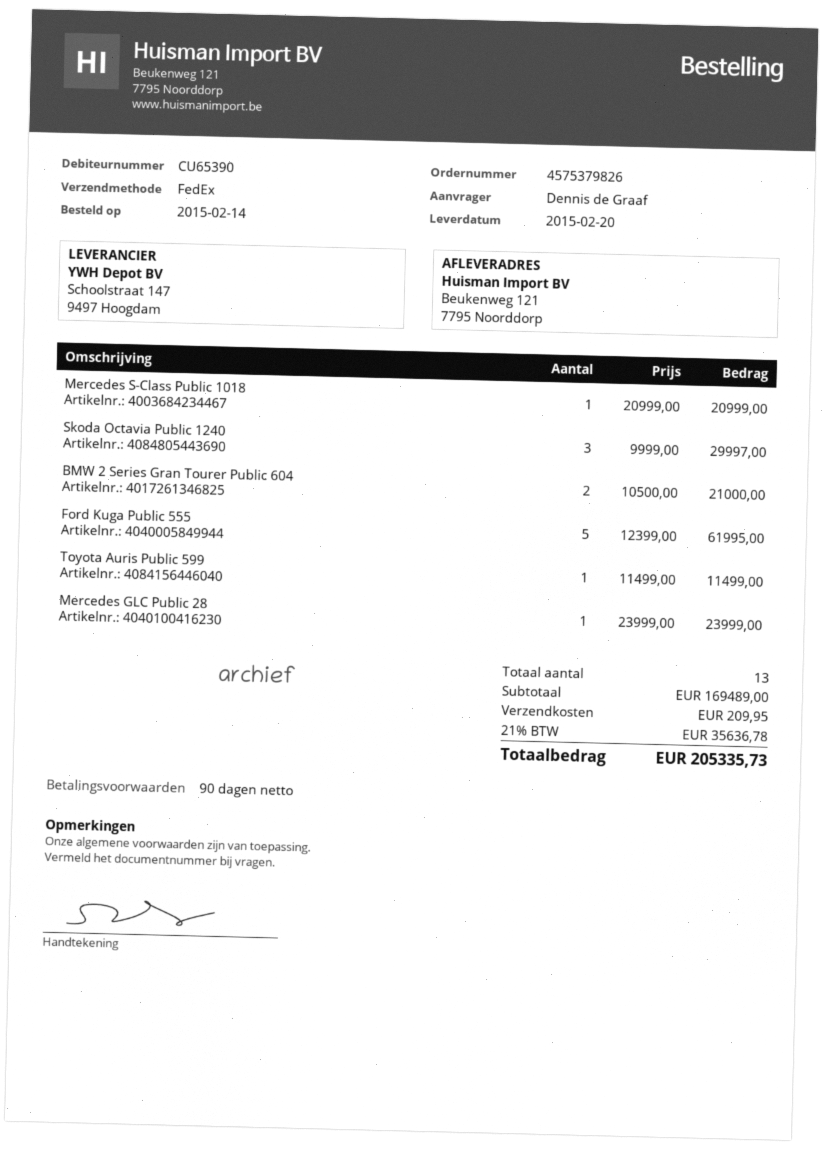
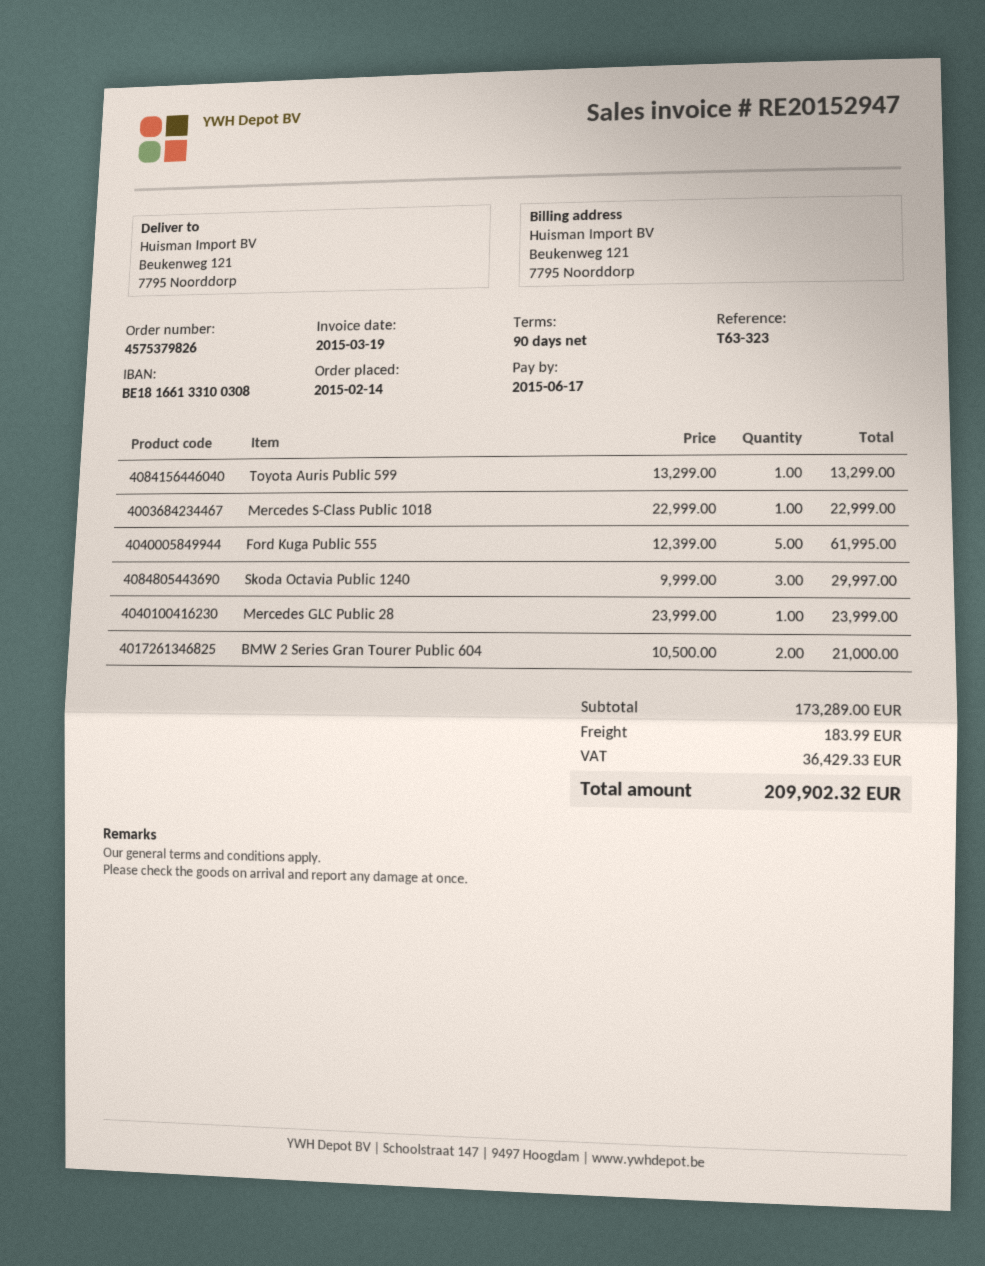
Mercedes S-Class Public 1018: 1 x 20999.00 = 20999.00 -> 1 x 22999.00 = 22999.00
Toyota Auris Public 599: 1 x 11499.00 = 11499.00 -> 1 x 13299.00 = 13299.00
subtotal: 169489.00 -> 173289.00
shipping: 209.95 -> 183.99
tax: 35636.78 -> 36429.33
total: 205335.73 -> 209902.32

